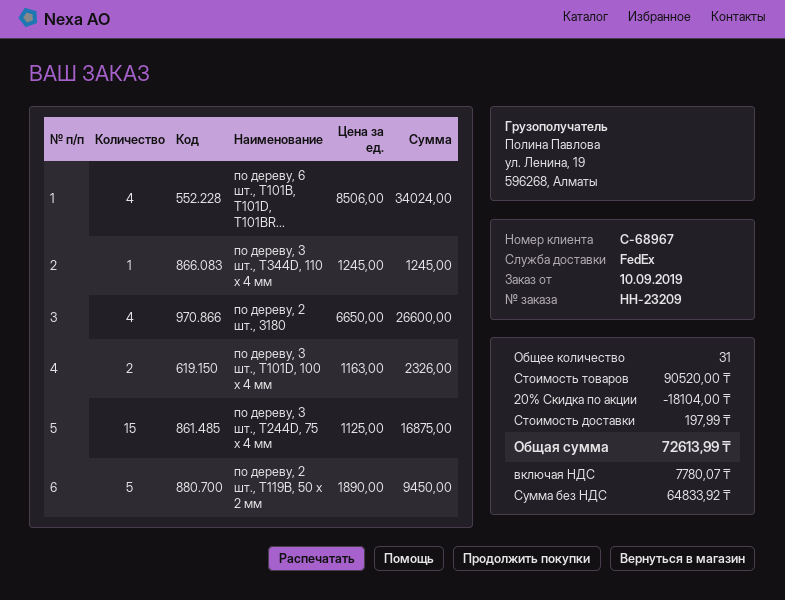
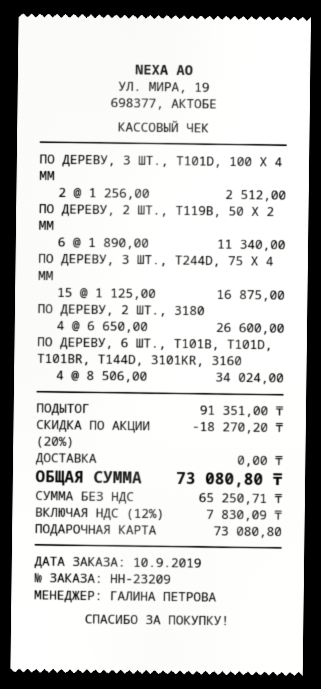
по дереву, 3 шт., T344D, 110 x 4 мм: 1 x 1245.00 = 1245.00 -> none
по дереву, 3 шт., T101D, 100 x 4 мм: 2 x 1163.00 = 2326.00 -> 2 x 1256.00 = 2512.00
по дереву, 2 шт., T119B, 50 х 2 мм: 5 x 1890.00 = 9450.00 -> 6 x 1890.00 = 11340.00
subtotal: 90520.00 -> 91351.00
discount: 20% = 18104.00 -> 20% = 18270.20
shipping: 197.99 -> 0.00
net: 64833.92 -> 65250.71
tax: 7780.07 -> 7830.09
total: 72613.99 -> 73080.80

